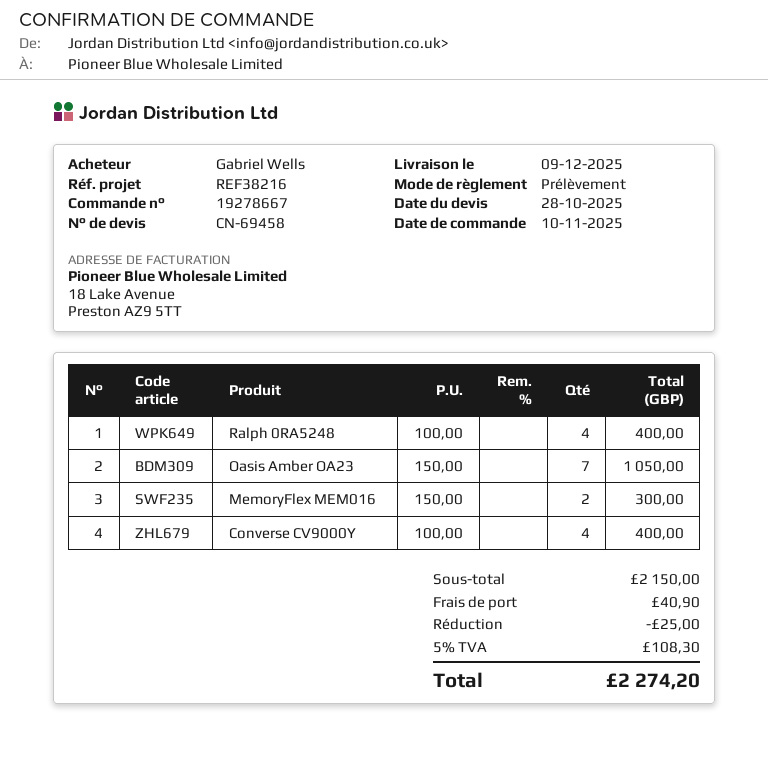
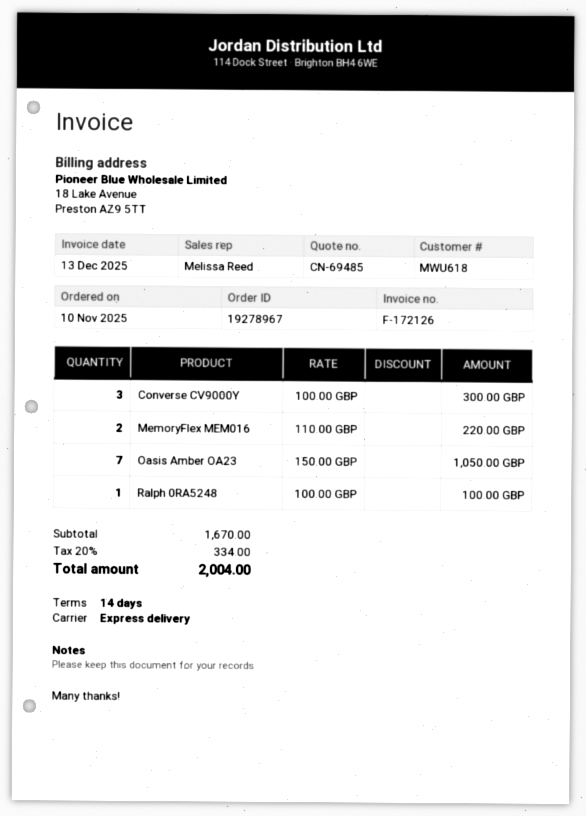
quote number: CN-69458 -> CN-69485
order number: 19278667 -> 19278967
Ralph 0RA5248: 4 x 100.00 = 400.00 -> 1 x 100.00 = 100.00
MemoryFlex MEM016: 2 x 150.00 = 300.00 -> 2 x 110.00 = 220.00
Converse CV9000Y: 4 x 100.00 = 400.00 -> 3 x 100.00 = 300.00
subtotal: 2150.00 -> 1670.00
discount: 25.00 -> none
shipping: 40.90 -> none
tax: 5% = 108.30 -> 20% = 334.00
total: 2274.20 -> 2004.00

